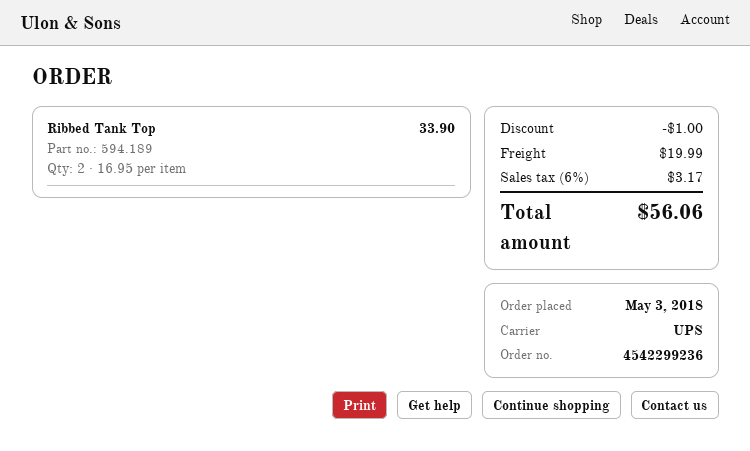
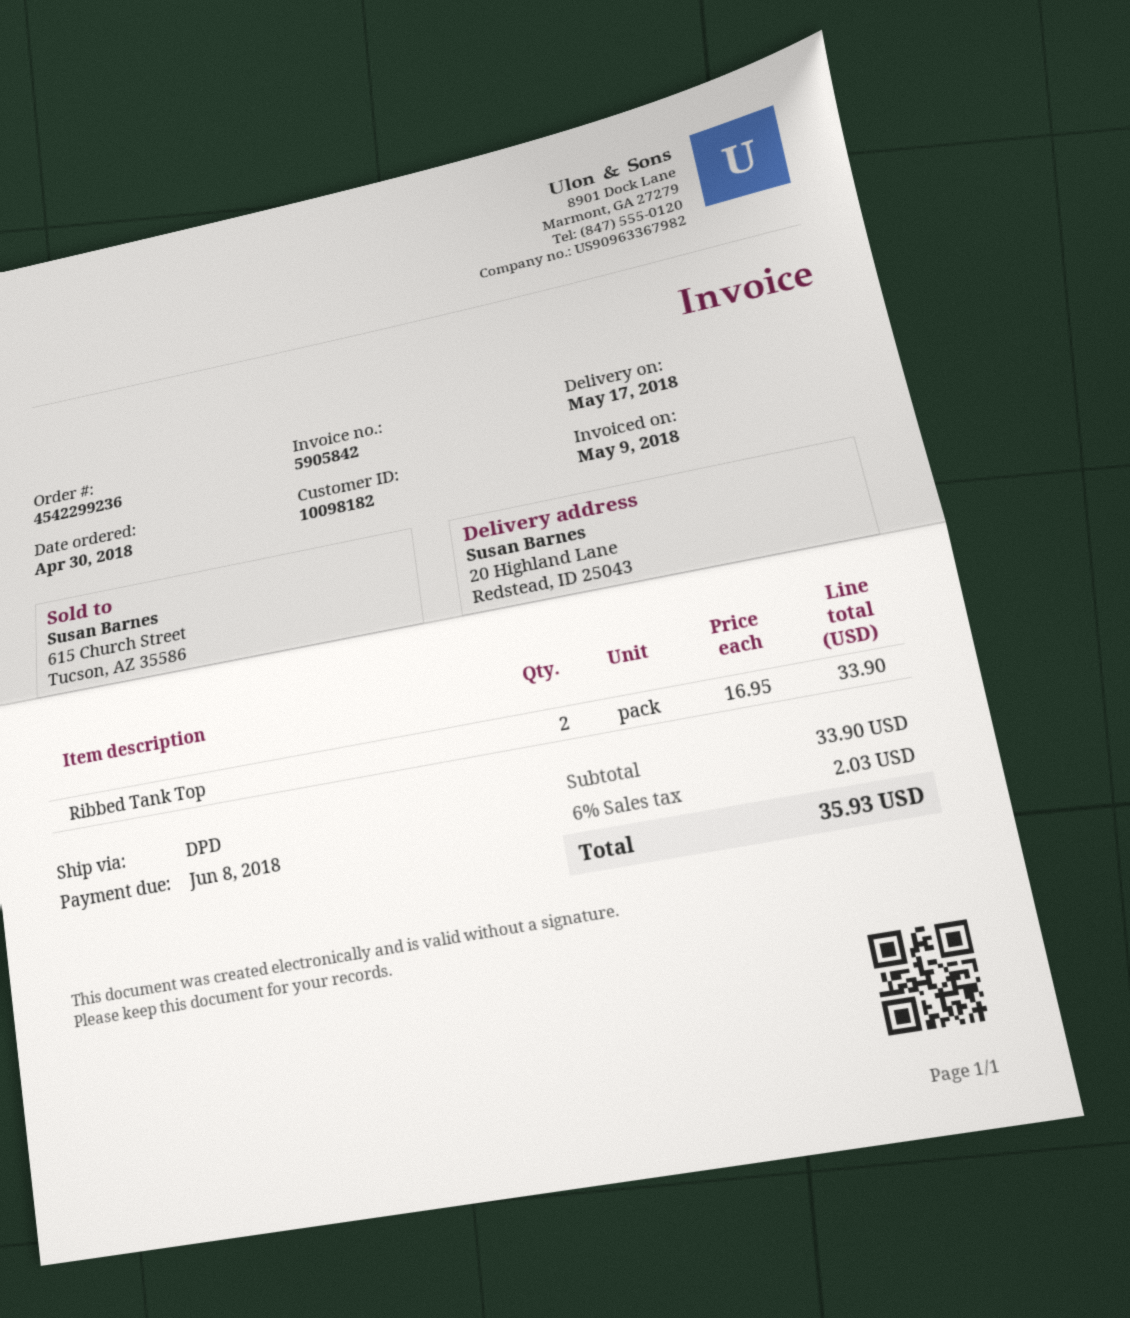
order date: 2018-05-03 -> 2018-04-30
shipping method: UPS -> DPD
discount: 1.00 -> none
shipping: 19.99 -> none
tax: 6% = 3.17 -> 6% = 2.03
total: 56.06 -> 35.93

